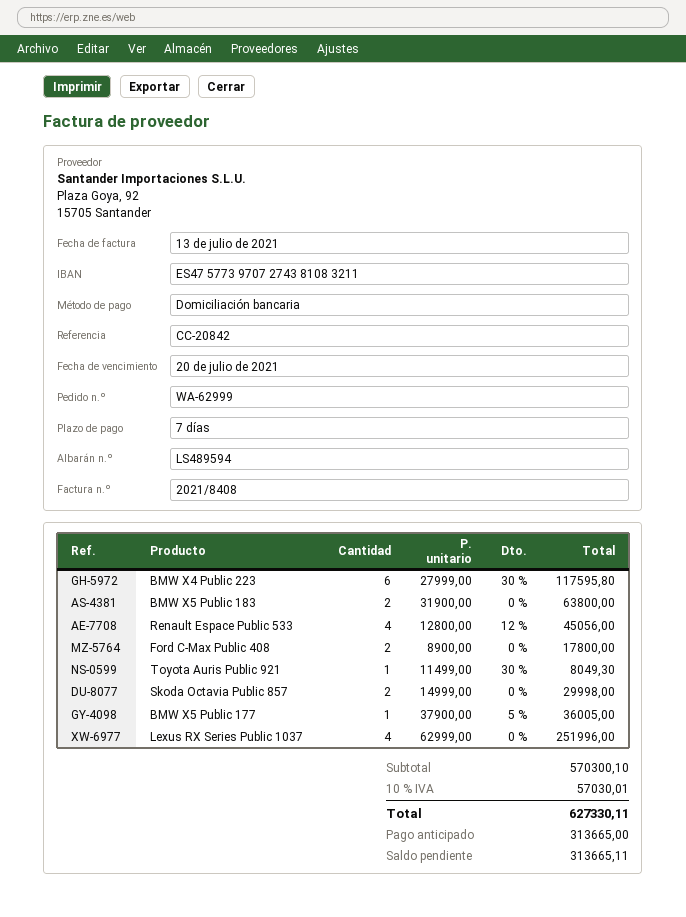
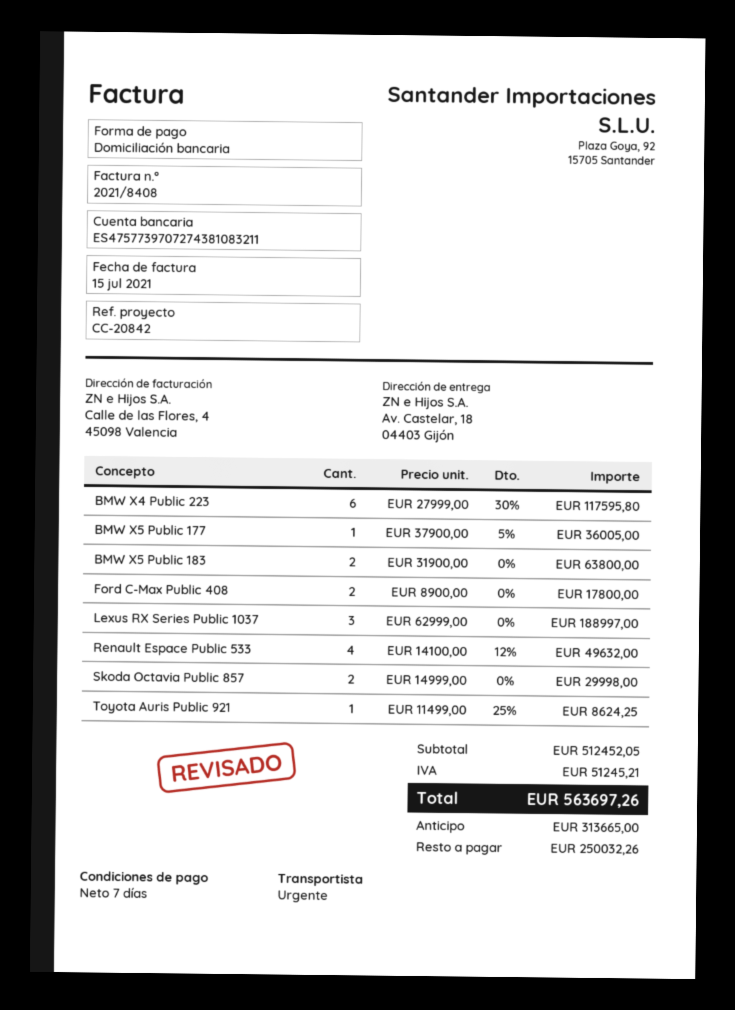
invoice date: 2021-07-13 -> 2021-07-15
Renault Espace Public 533: 4 x 12800.00 - 12% = 45056.00 -> 4 x 14100.00 - 12% = 49632.00
Toyota Auris Public 921: 1 x 11499.00 - 30% = 8049.30 -> 1 x 11499.00 - 25% = 8624.25
Lexus RX Series Public 1037: 4 x 62999.00 = 251996.00 -> 3 x 62999.00 = 188997.00
subtotal: 570300.10 -> 512452.05
tax: 57030.01 -> 51245.21
total: 627330.11 -> 563697.26
balance: 313665.11 -> 250032.26

